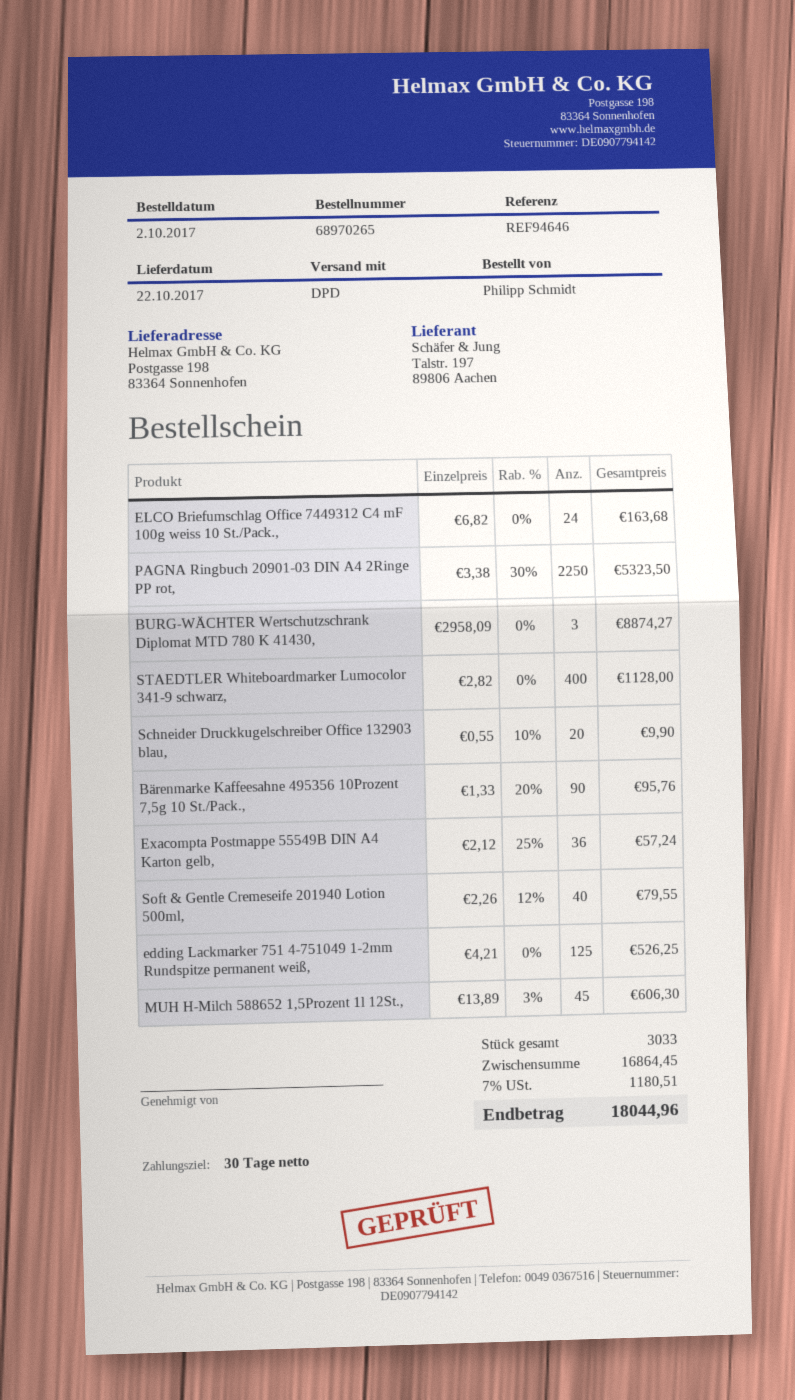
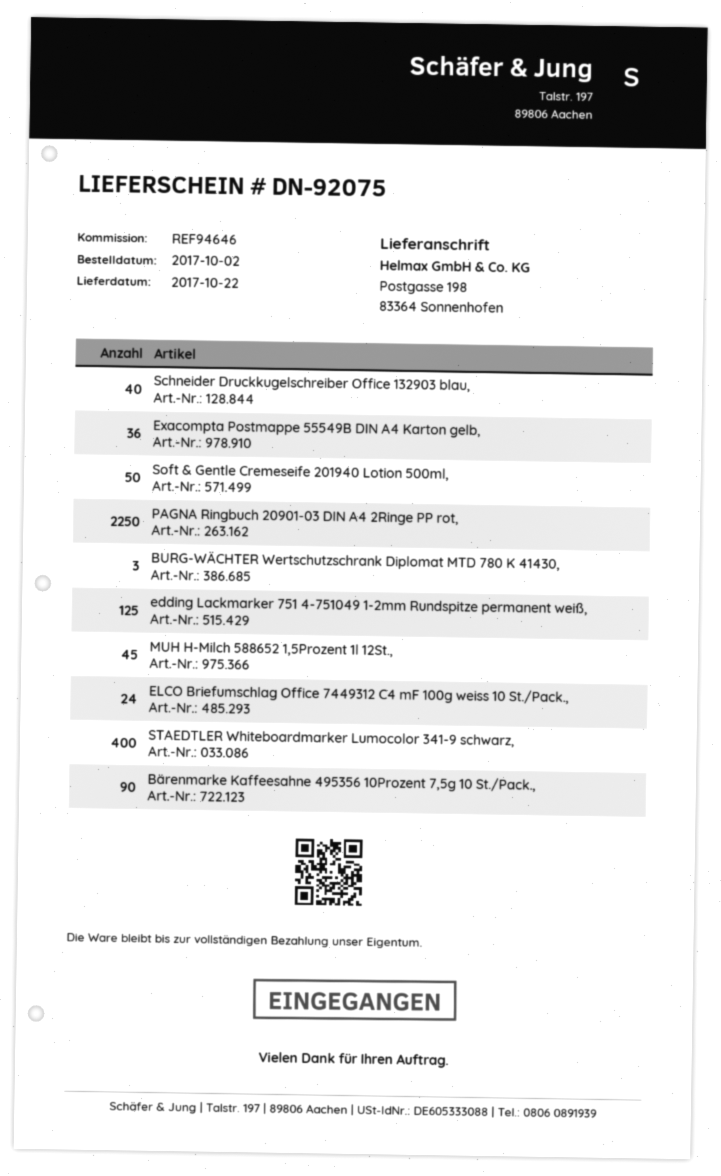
Schneider Druckkugelschreiber Office 132903 blau,: 20 -> 40
Soft & Gentle Cremeseife 201940 Lotion 500ml,: 40 -> 50

